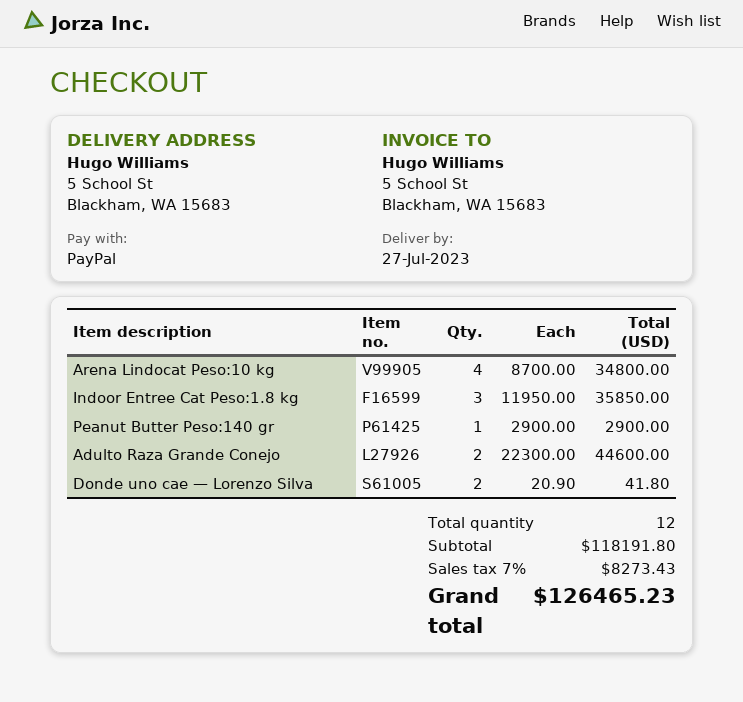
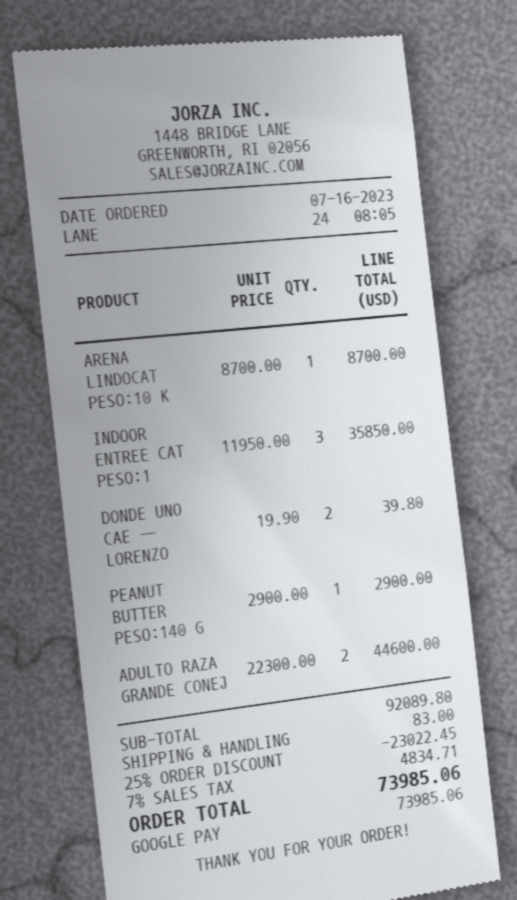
payment method: PayPal -> Google Pay
Arena Lindocat Peso:10 kg: 4 x 8700.00 = 34800.00 -> 1 x 8700.00 = 8700.00
Donde uno cae — Lorenzo Silva: 2 x 20.90 = 41.80 -> 2 x 19.90 = 39.80
subtotal: 118191.80 -> 92089.80
discount: none -> 25% = 23022.45
shipping: none -> 83.00
tax: 7% = 8273.43 -> 7% = 4834.71
total: 126465.23 -> 73985.06

